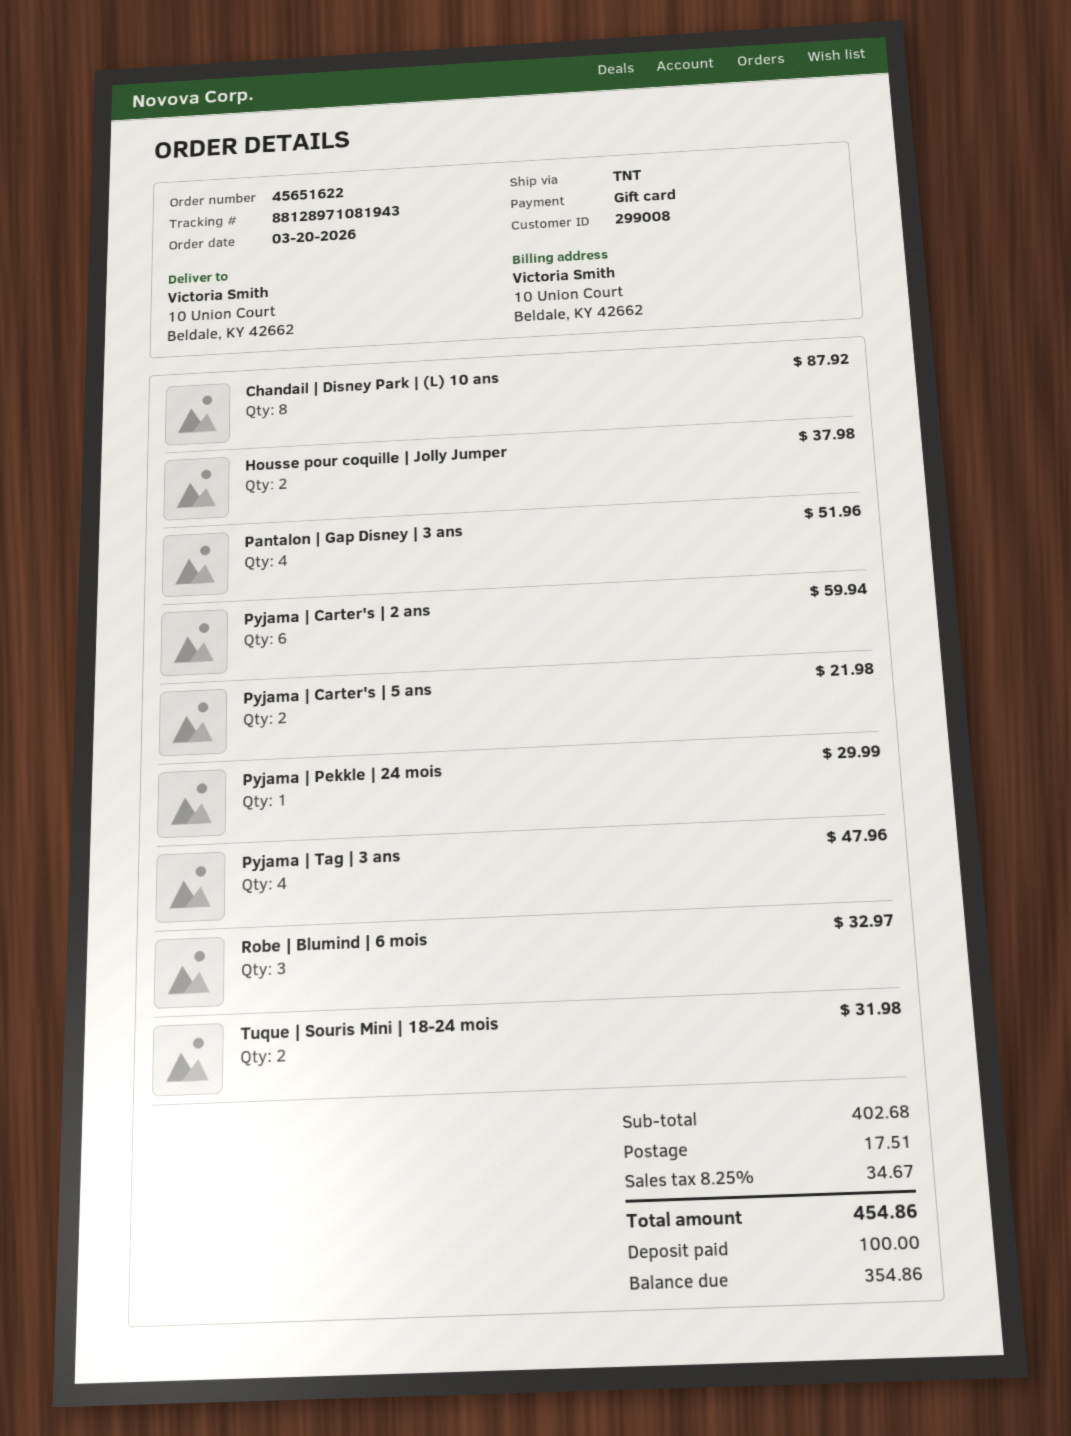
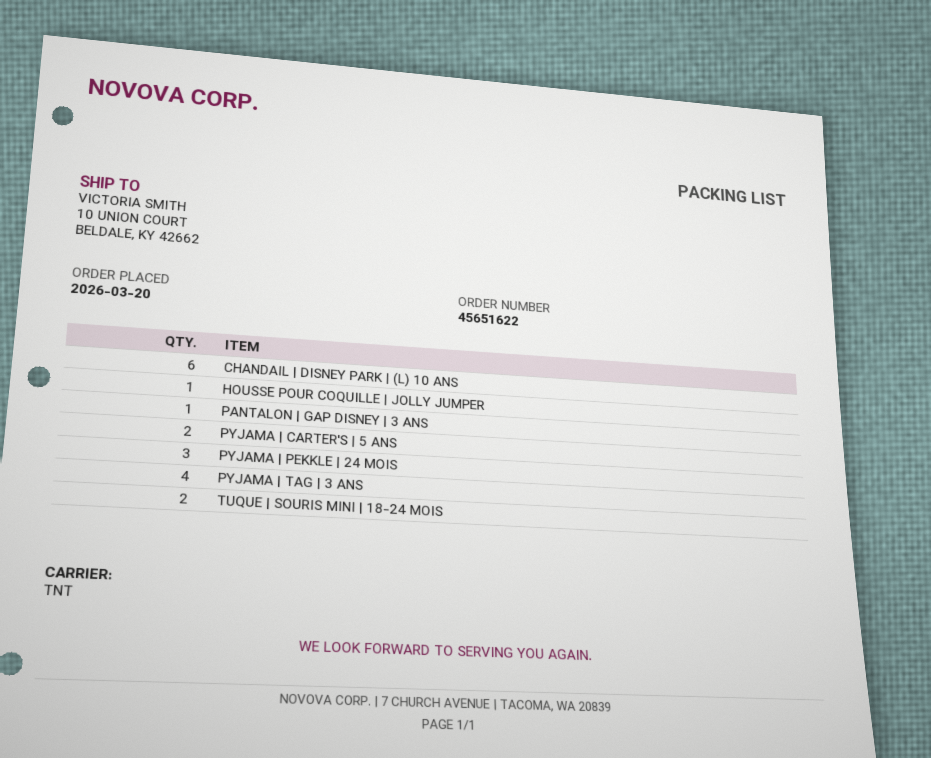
Chandail | Disney Park | (L) 10 ans: 8 -> 6
Housse pour coquille | Jolly Jumper: 2 -> 1
Pantalon | Gap Disney | 3 ans: 4 -> 1
Pyjama | Carter's | 2 ans: 6 -> none
Pyjama | Pekkle | 24 mois: 1 -> 3
Robe | Blumind | 6 mois: 3 -> none

